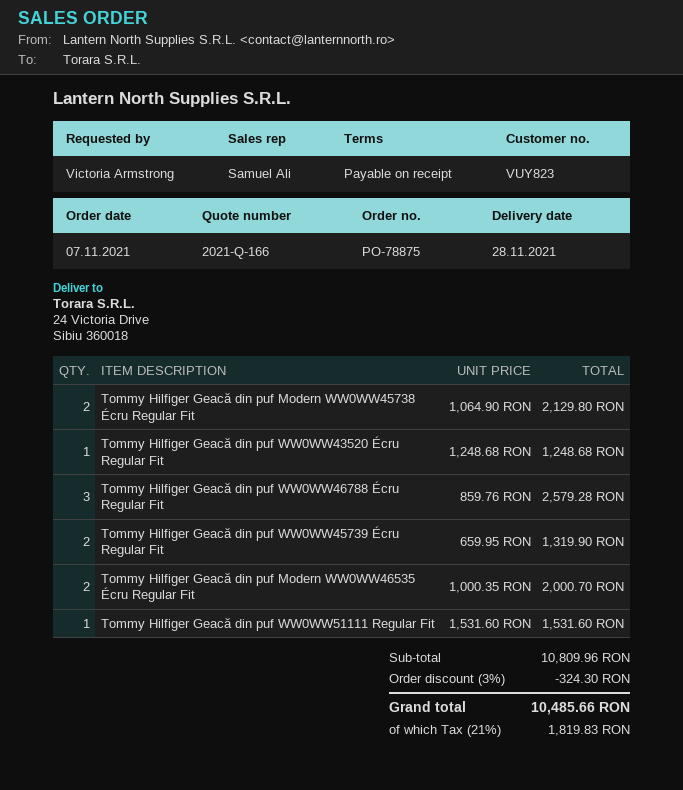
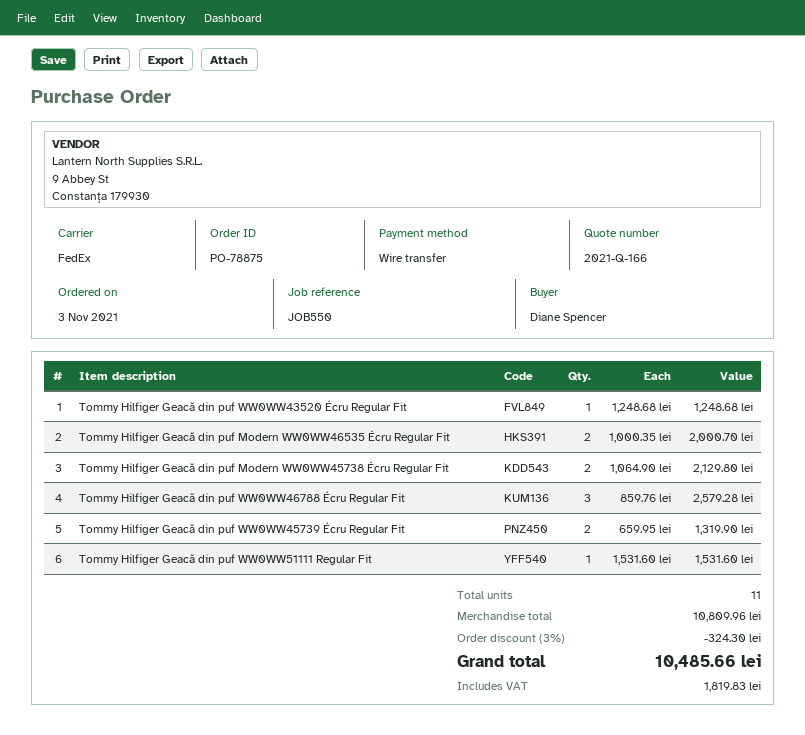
order date: 2021-11-07 -> 2021-11-03
ordered by: Victoria Armstrong -> Diane Spencer

